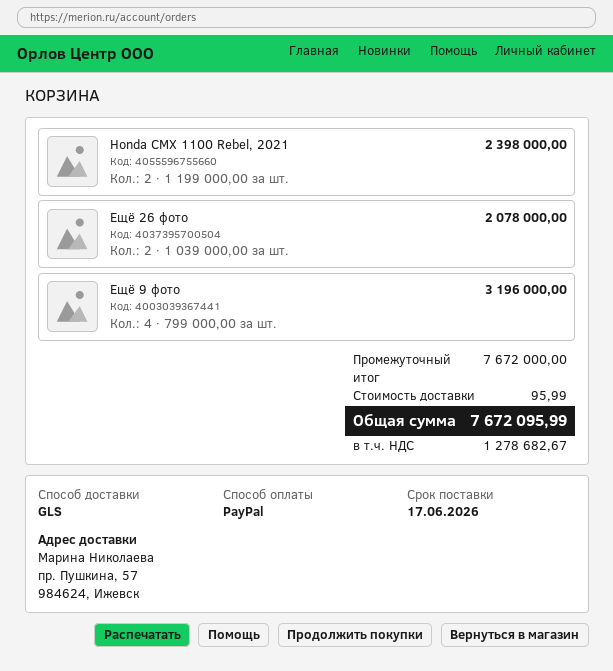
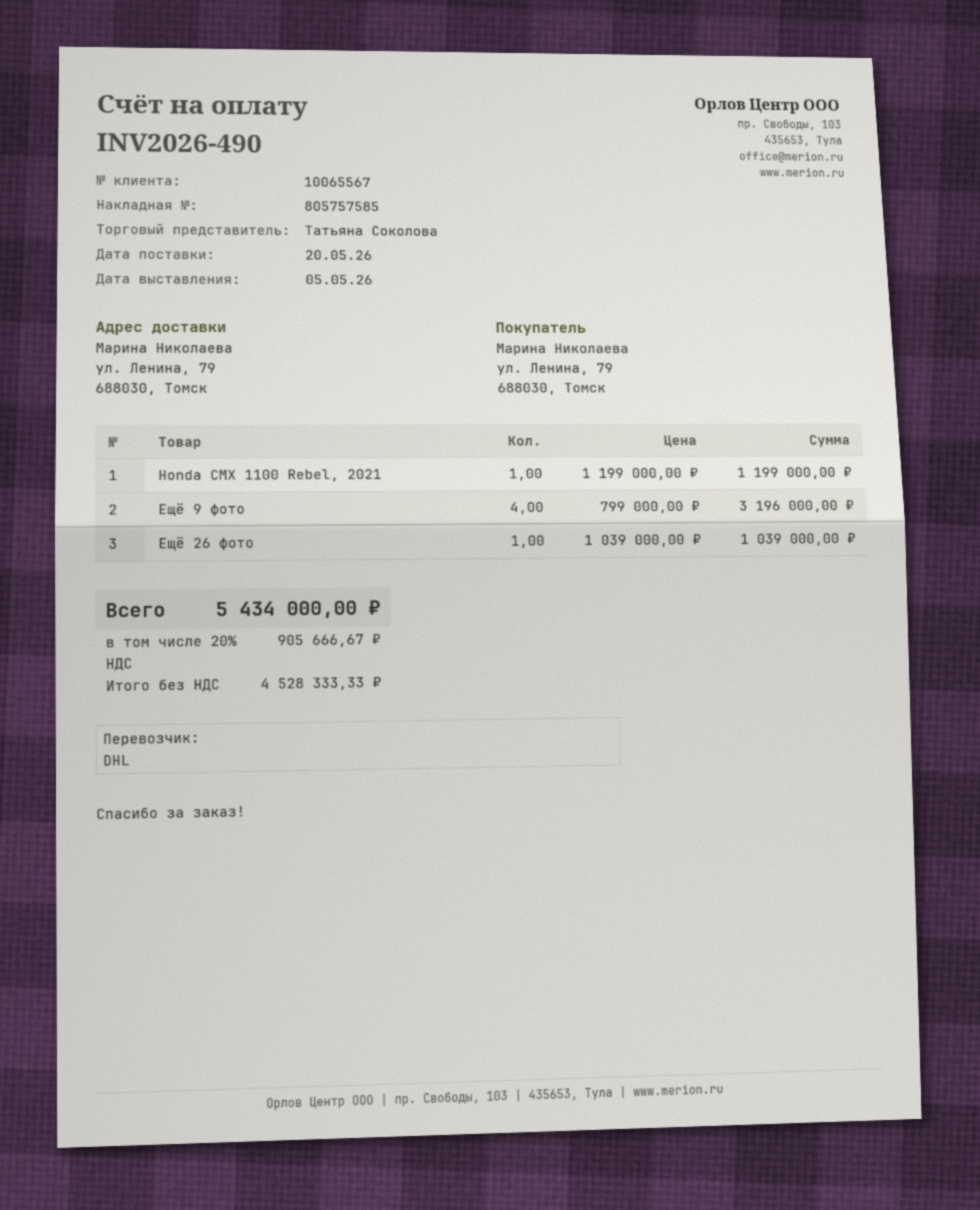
delivery date: 2026-06-17 -> 2026-05-20
shipping method: GLS -> DHL
ship to: пр. Пушкина, 57, 984624, Ижевск -> ул. Ленина, 79, 688030, Томск
Honda CMX 1100 Rebel, 2021: 2 x 1199000.00 = 2398000.00 -> 1 x 1199000.00 = 1199000.00
Ещё 26 фото: 2 x 1039000.00 = 2078000.00 -> 1 x 1039000.00 = 1039000.00
shipping: 95.99 -> none
tax: 1278682.67 -> 905666.67
total: 7672095.99 -> 5434000.00

